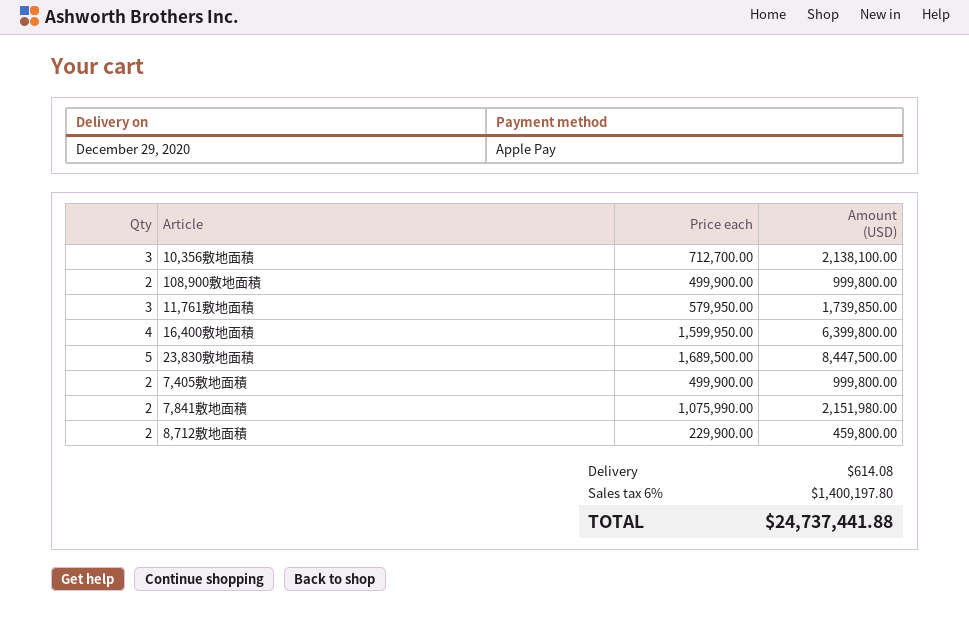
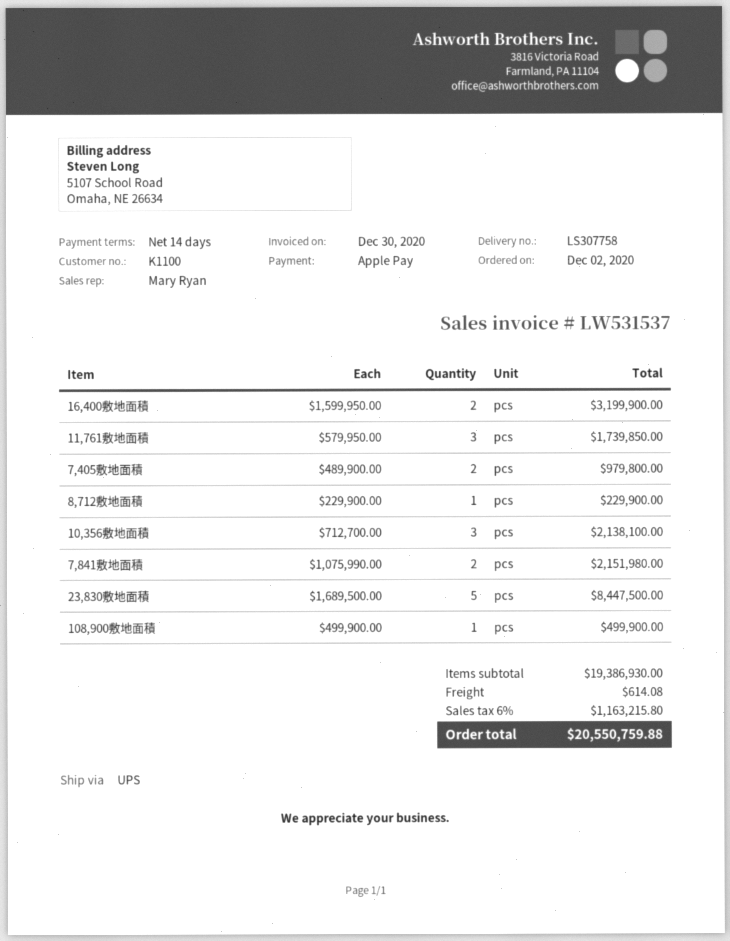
108,900敷地面積: 2 x 499900.00 = 999800.00 -> 1 x 499900.00 = 499900.00
16,400敷地面積: 4 x 1599950.00 = 6399800.00 -> 2 x 1599950.00 = 3199900.00
7,405敷地面積: 2 x 499900.00 = 999800.00 -> 2 x 489900.00 = 979800.00
8,712敷地面積: 2 x 229900.00 = 459800.00 -> 1 x 229900.00 = 229900.00
tax: 6% = 1400197.80 -> 6% = 1163215.80
total: 24737441.88 -> 20550759.88

